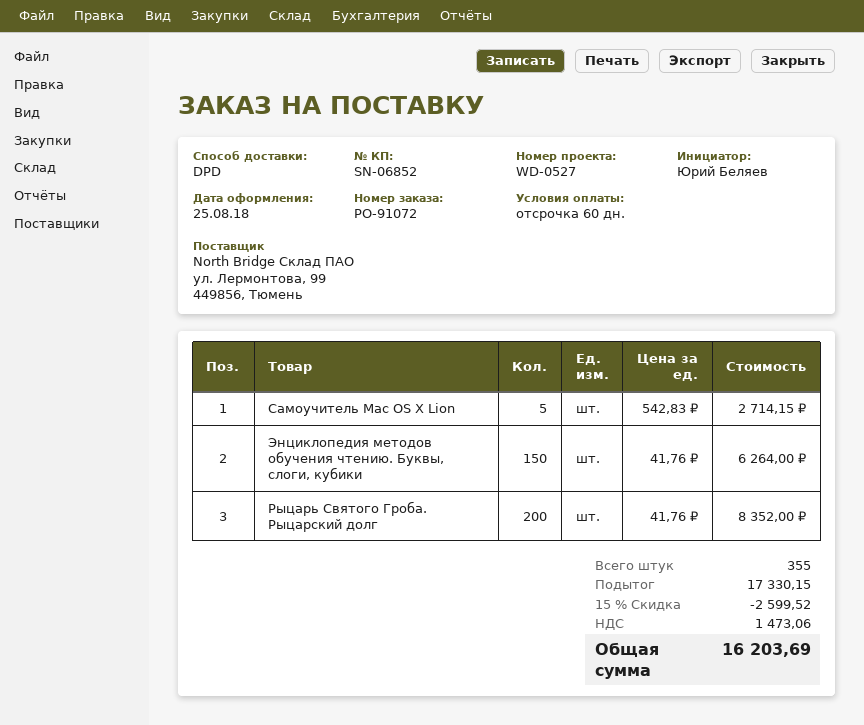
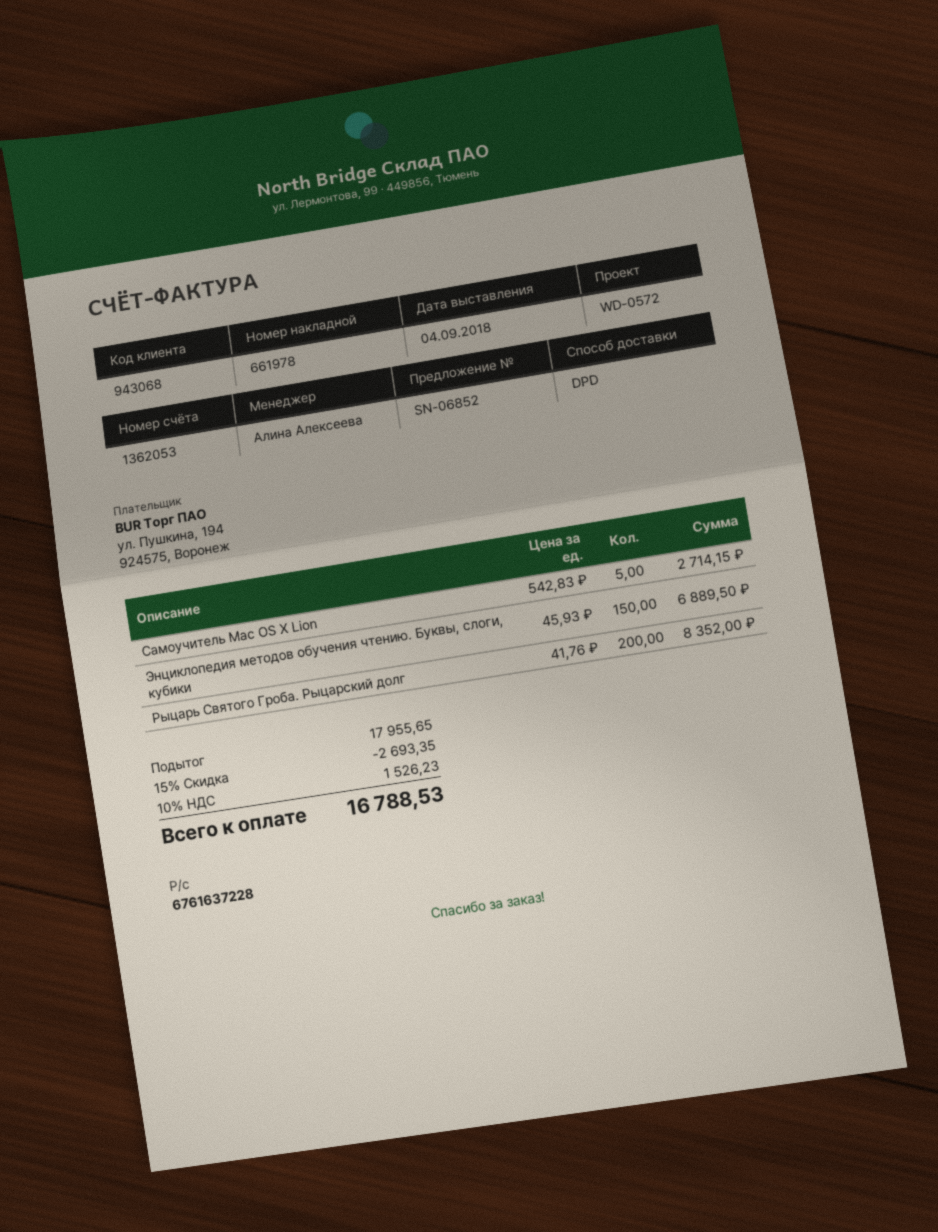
reference: WD-0527 -> WD-0572
Энциклопедия методов обучения чтению. Буквы, слоги, кубики: 150 x 41.76 = 6264.00 -> 150 x 45.93 = 6889.50
subtotal: 17330.15 -> 17955.65
discount: 15% = 2599.52 -> 15% = 2693.35
tax: 1473.06 -> 1526.23
total: 16203.69 -> 16788.53

